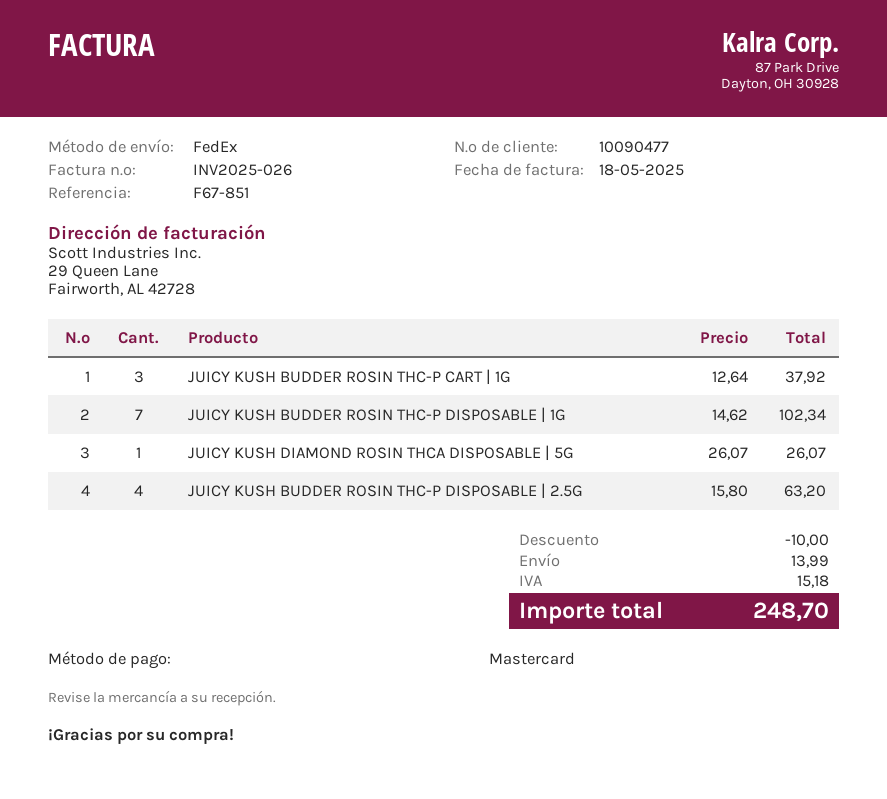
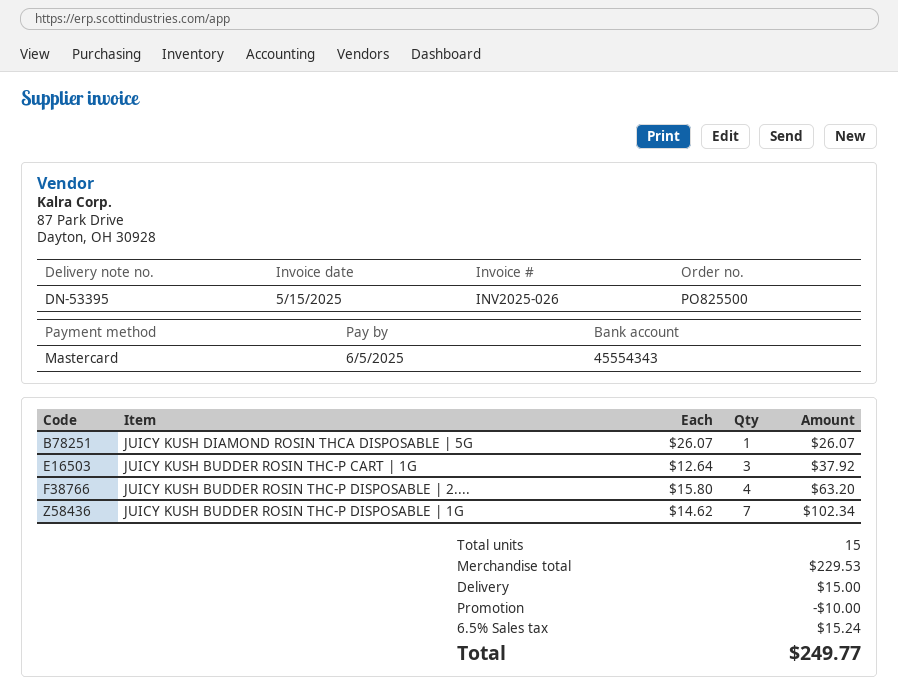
invoice date: 2025-05-18 -> 2025-05-15
shipping: 13.99 -> 15.00
tax: 15.18 -> 15.24
total: 248.70 -> 249.77

